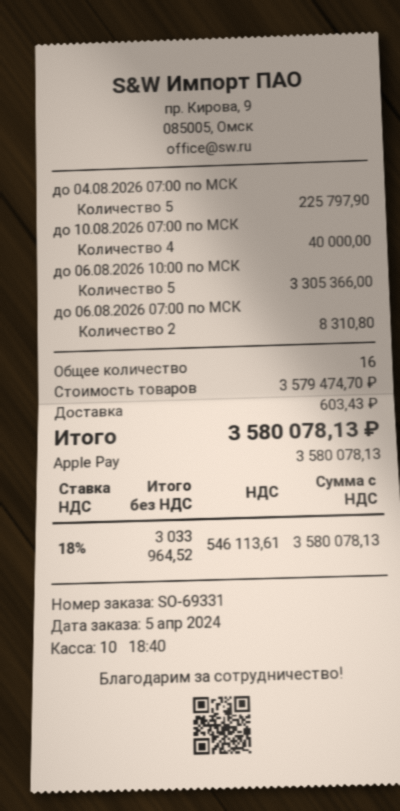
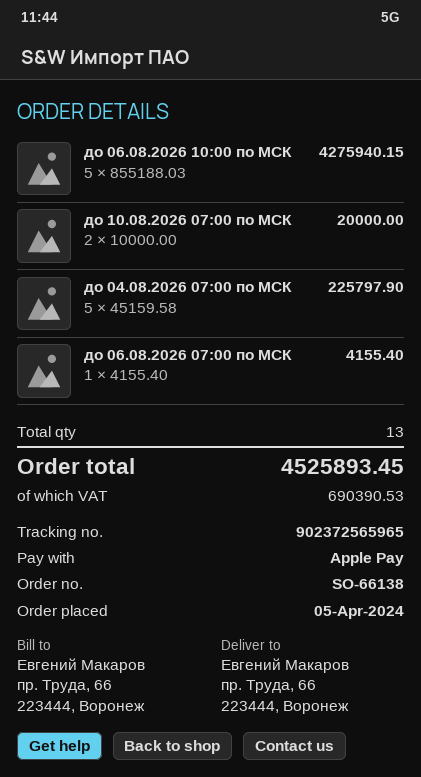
order number: SO-69331 -> SO-66138
до 10.08.2026 07:00 по МСК: 4 for 40000.00 -> 2 for 20000.00
до 06.08.2026 10:00 по МСК: 5 for 3305366.00 -> 5 for 4275940.15
до 06.08.2026 07:00 по МСК: 2 for 8310.80 -> 1 for 4155.40
total quantity: 16 -> 13
shipping: 603.43 -> none
tax: 546113.61 -> 690390.53
total: 3580078.13 -> 4525893.45

